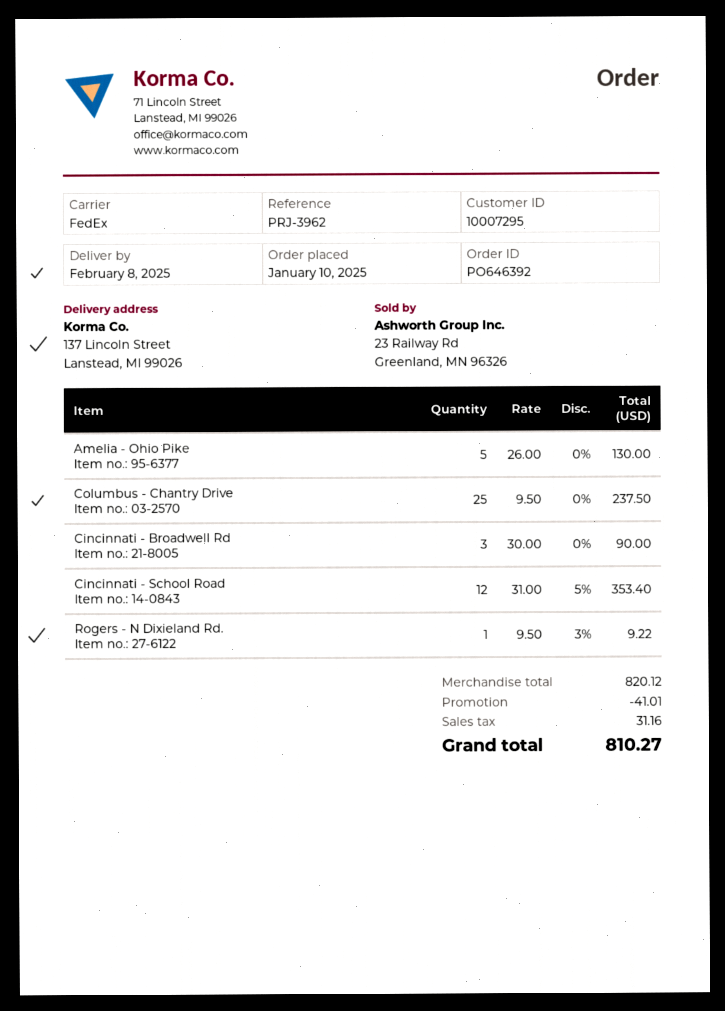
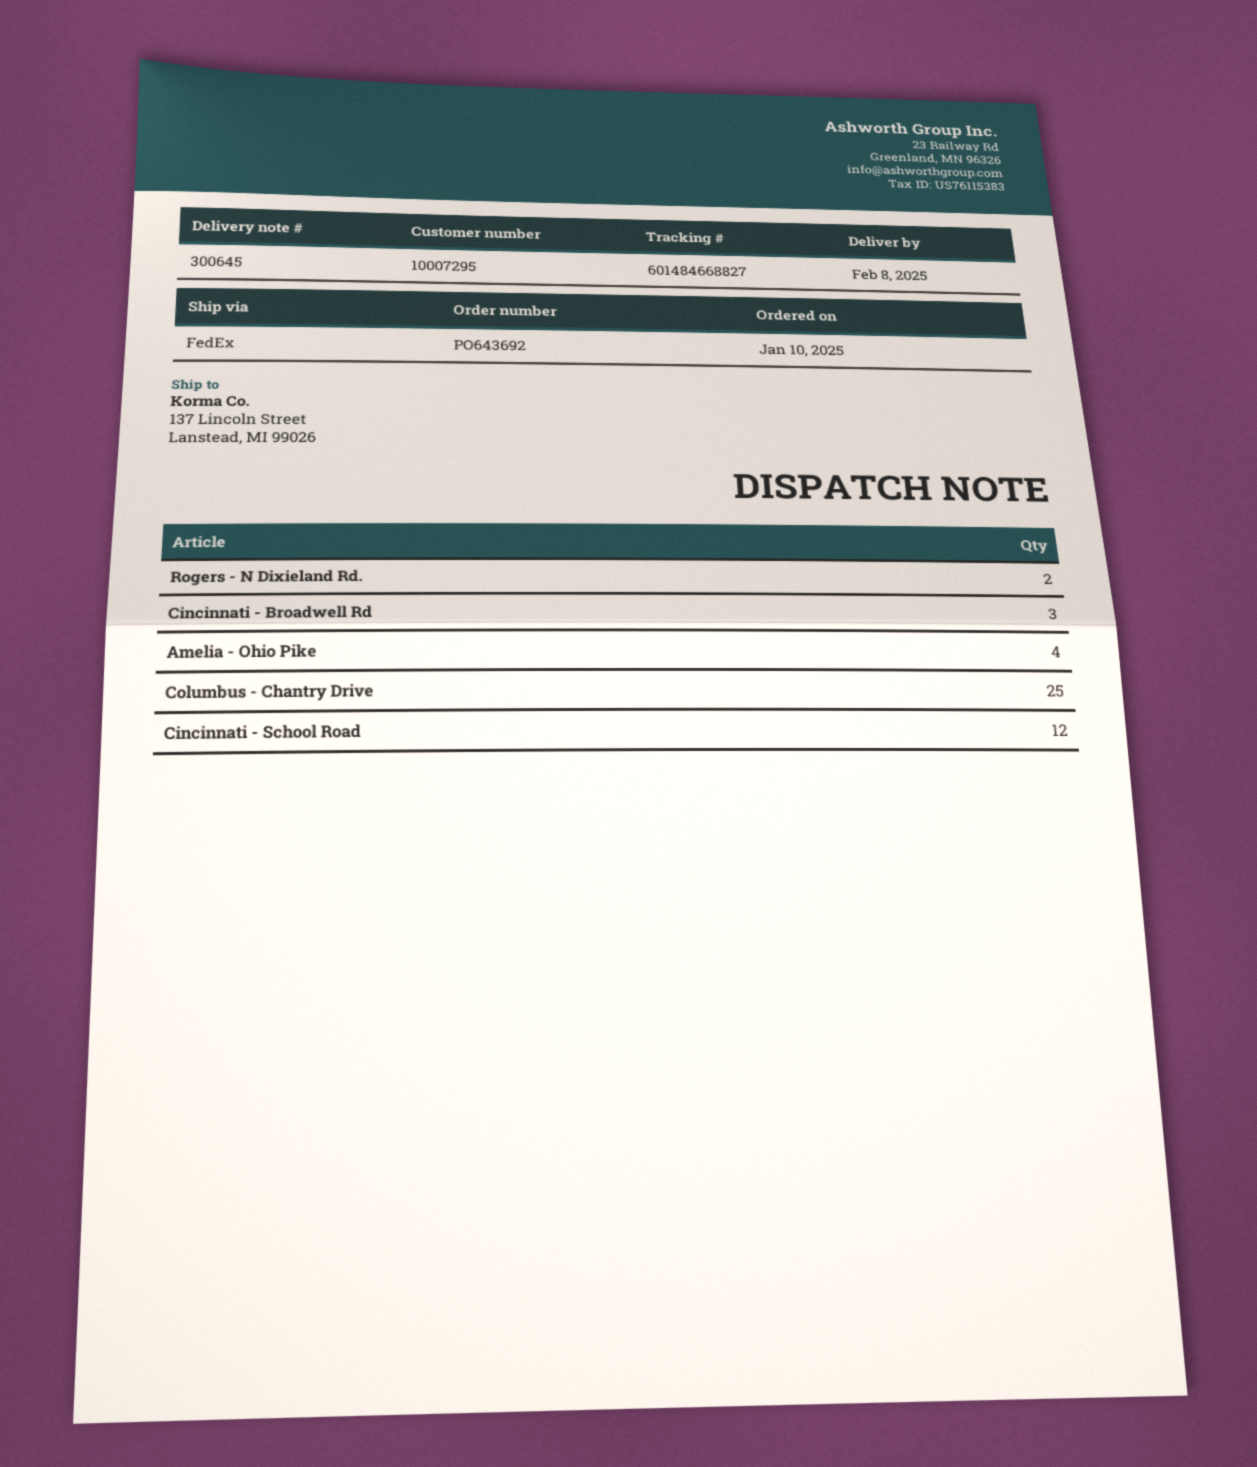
order number: PO646392 -> PO643692
Amelia - Ohio Pike: 5 -> 4
Rogers - N Dixieland Rd.: 1 -> 2

